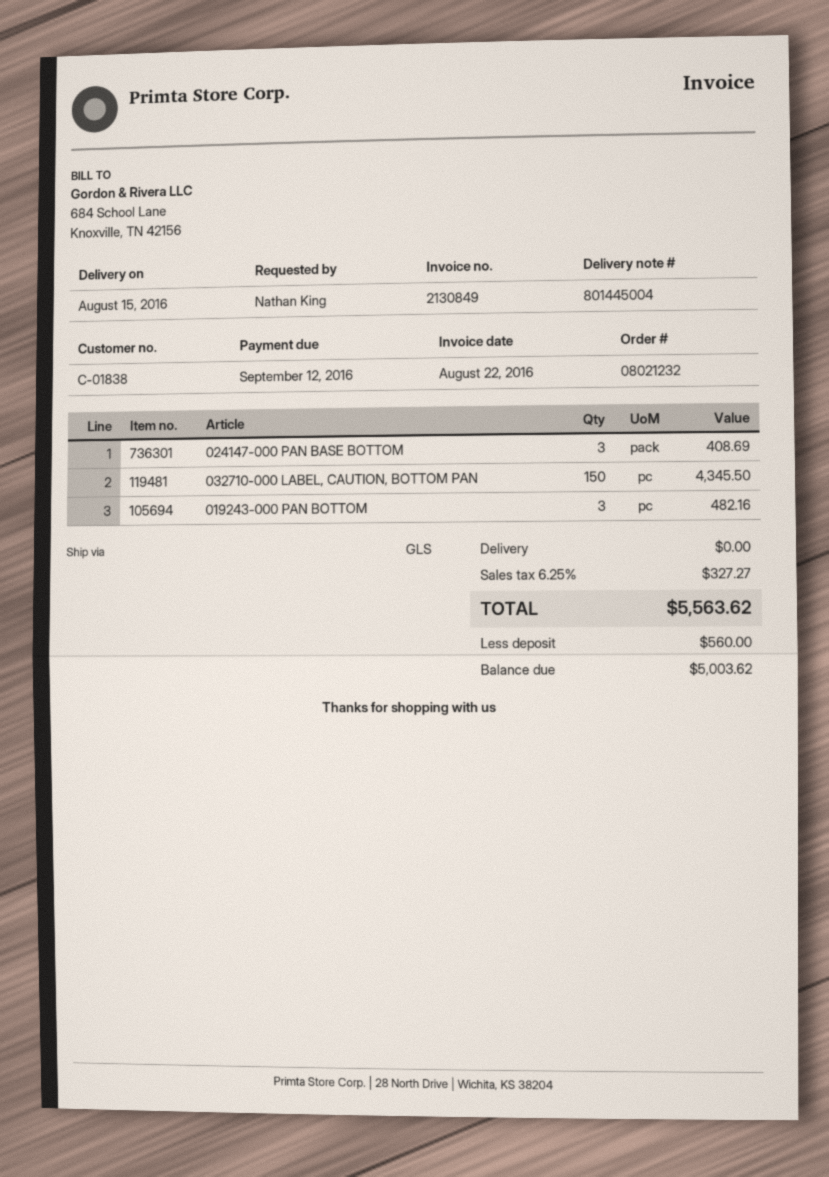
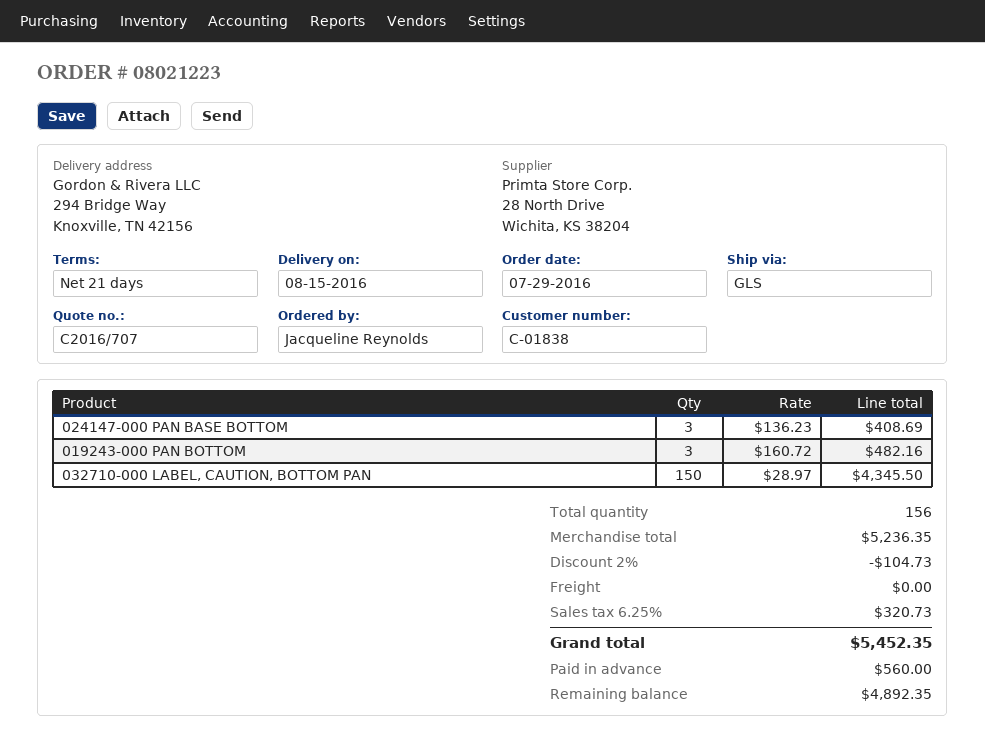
order number: 08021232 -> 08021223
ordered by: Nathan King -> Jacqueline Reynolds
discount: none -> 2% = 104.73
tax: 6.25% = 327.27 -> 6.25% = 320.73
total: 5563.62 -> 5452.35
balance: 5003.62 -> 4892.35

